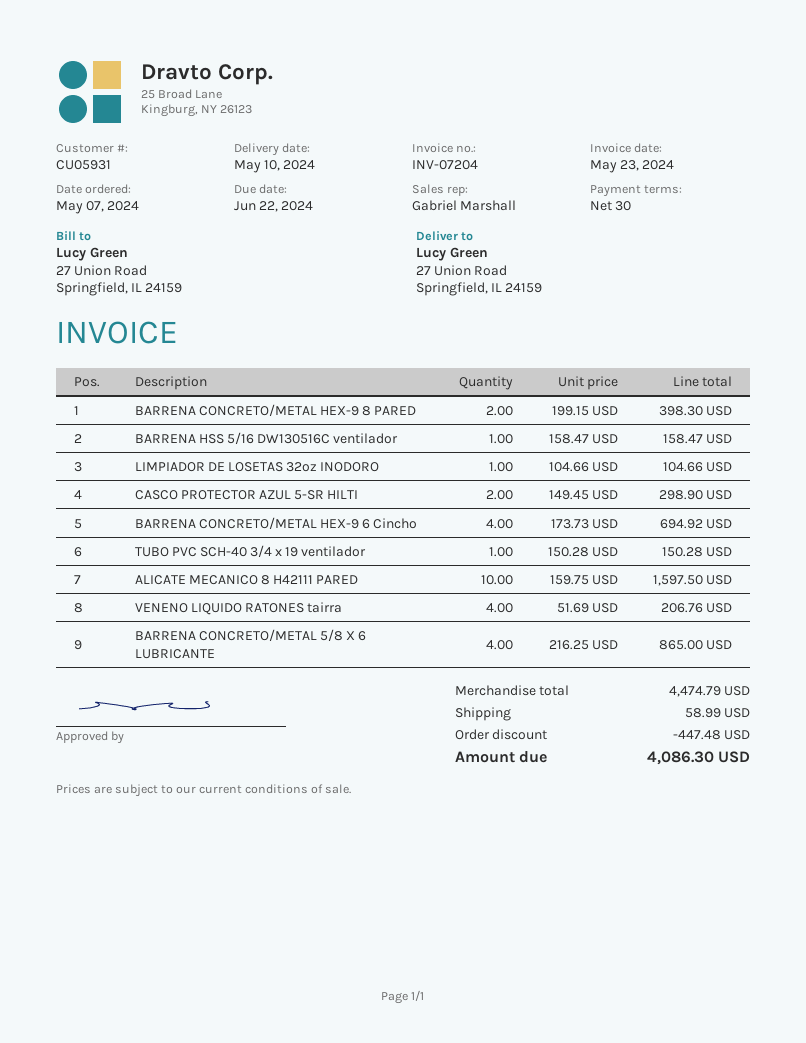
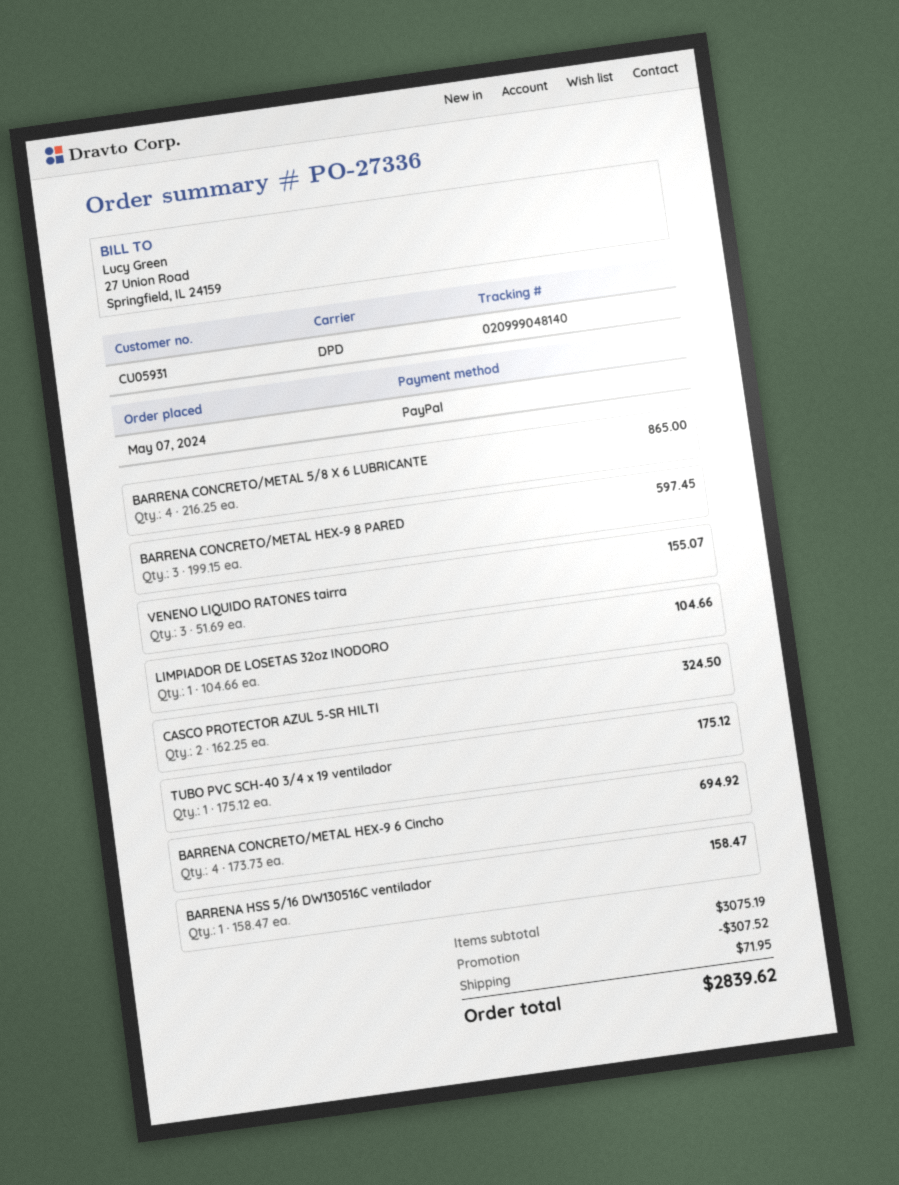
BARRENA CONCRETO/METAL HEX-9 8 PARED: 2 x 199.15 = 398.30 -> 3 x 199.15 = 597.45
CASCO PROTECTOR AZUL 5-SR HILTI: 2 x 149.45 = 298.90 -> 2 x 162.25 = 324.50
TUBO PVC SCH-40 3/4 x 19 ventilador: 1 x 150.28 = 150.28 -> 1 x 175.12 = 175.12
ALICATE MECANICO 8 H42111 PARED: 10 x 159.75 = 1597.50 -> none
VENENO LIQUIDO RATONES tairra: 4 x 51.69 = 206.76 -> 3 x 51.69 = 155.07
subtotal: 4474.79 -> 3075.19
discount: 447.48 -> 307.52
shipping: 58.99 -> 71.95
total: 4086.30 -> 2839.62

